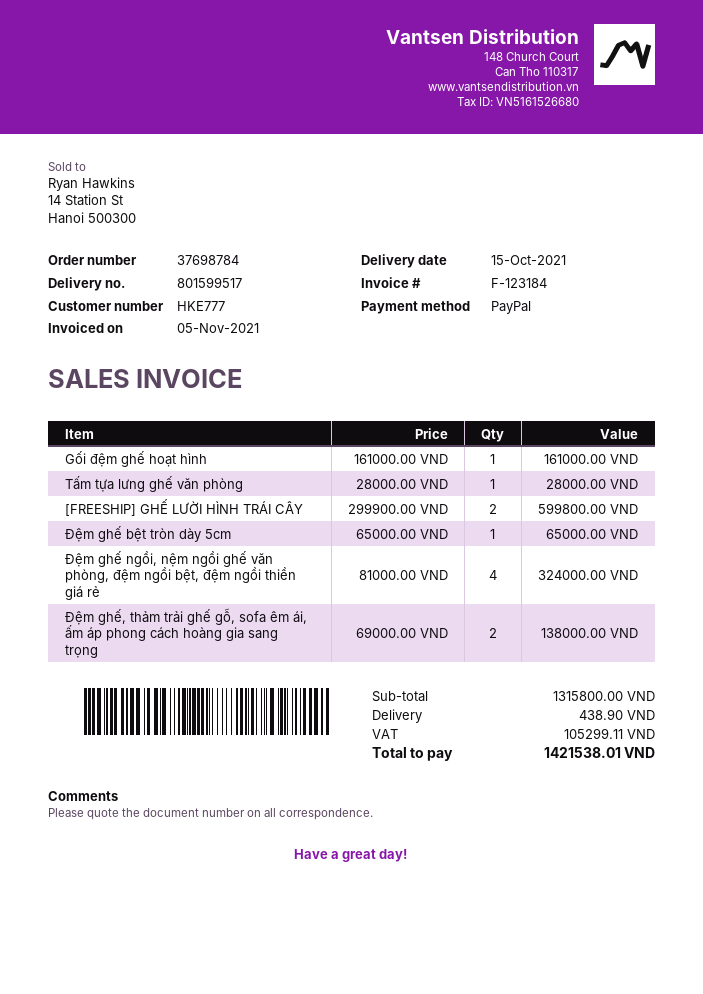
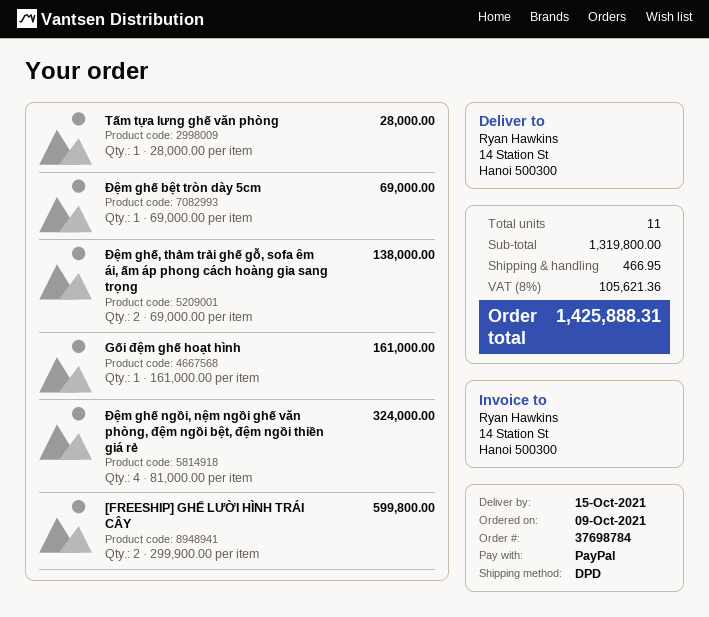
Đệm ghế bệt tròn dày 5cm: 1 x 65000.00 = 65000.00 -> 1 x 69000.00 = 69000.00
subtotal: 1315800.00 -> 1319800.00
shipping: 438.90 -> 466.95
tax: 105299.11 -> 105621.36
total: 1421538.01 -> 1425888.31

